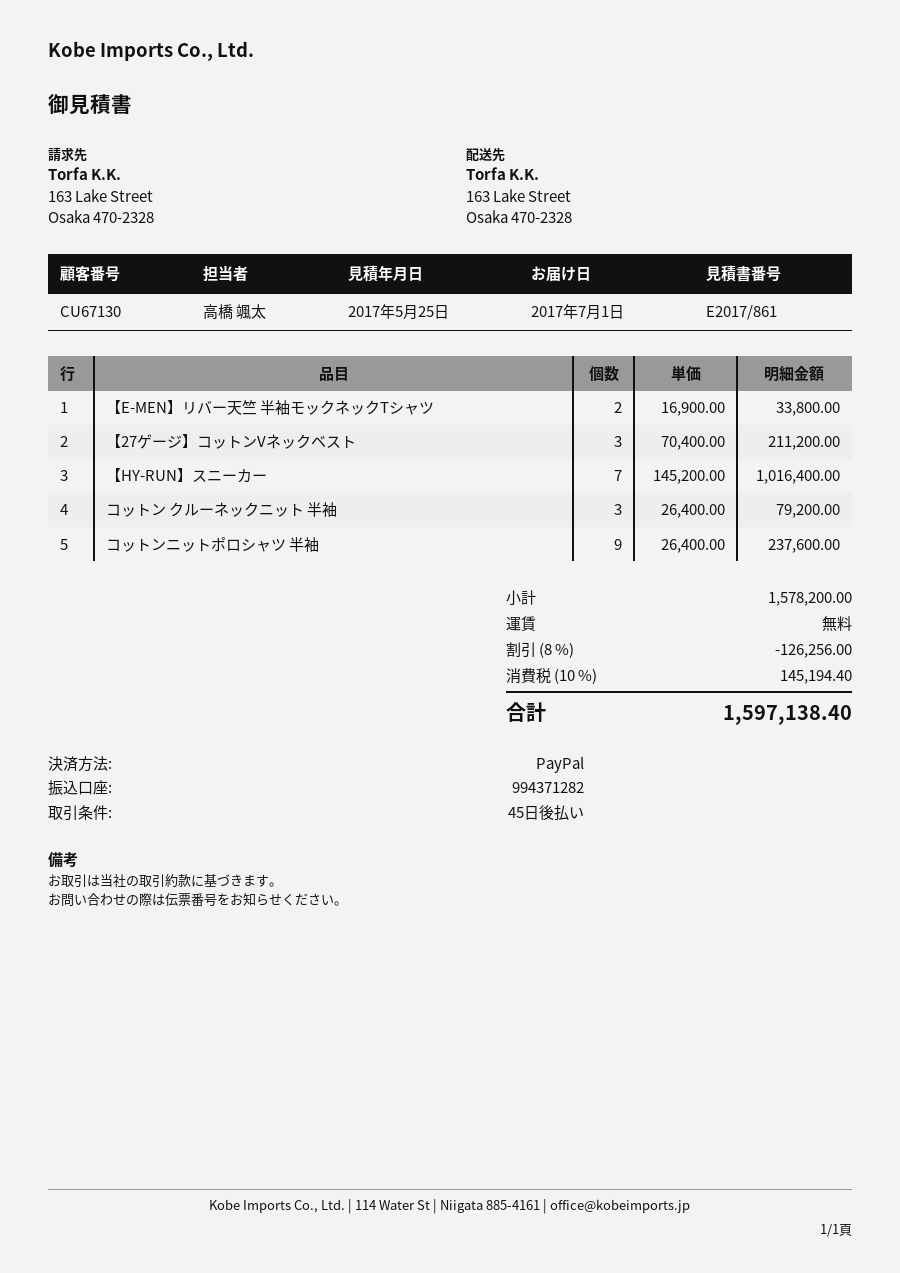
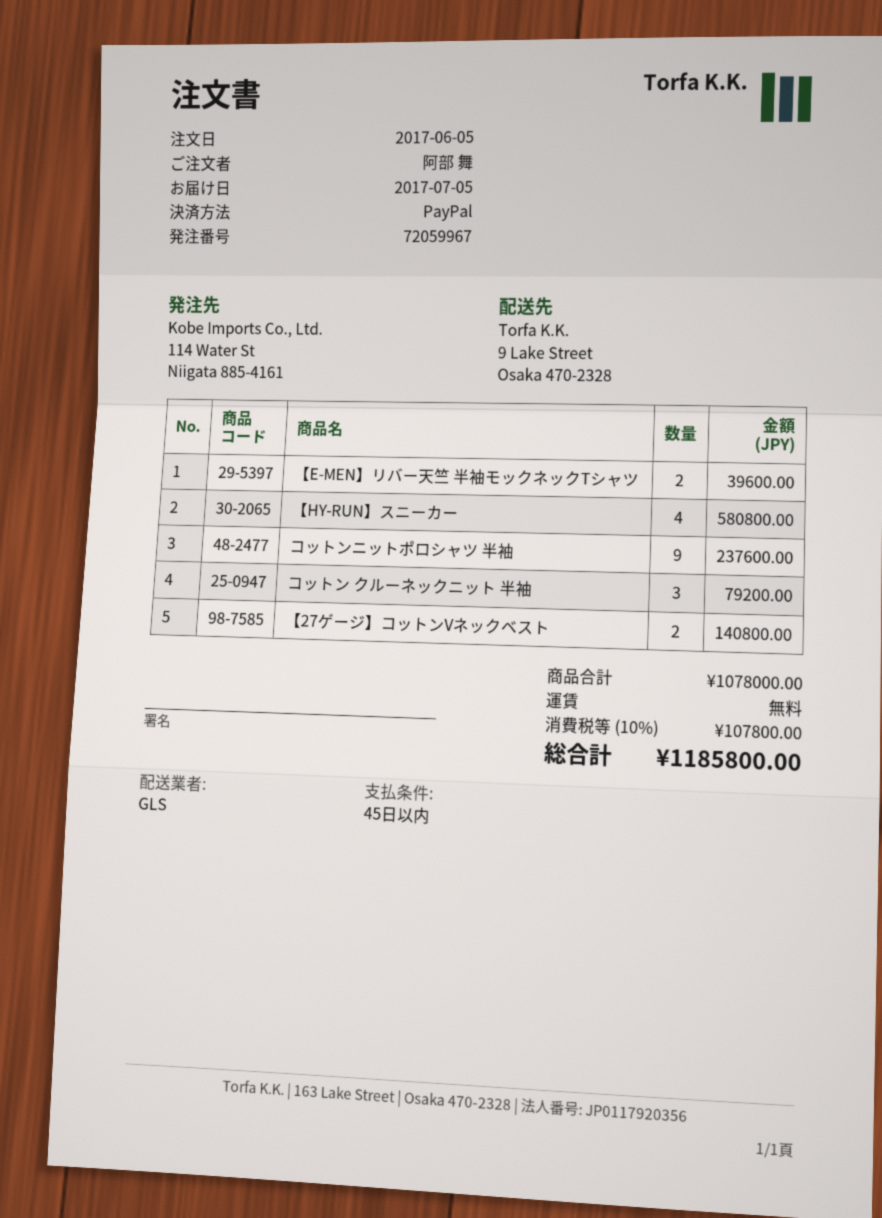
delivery date: 2017-07-01 -> 2017-07-05
ship to: 163 Lake Street, Osaka 470-2328 -> 9 Lake Street, Osaka 470-2328
【E-MEN】リバー天竺 半袖モックネックTシャツ: 2 for 33800.00 -> 2 for 39600.00
【27ゲージ】コットンVネックベスト: 3 for 211200.00 -> 2 for 140800.00
【HY-RUN】スニーカー: 7 for 1016400.00 -> 4 for 580800.00
subtotal: 1578200.00 -> 1078000.00
discount: 8% = 126256.00 -> none
tax: 10% = 145194.40 -> 10% = 107800.00
total: 1597138.40 -> 1185800.00

